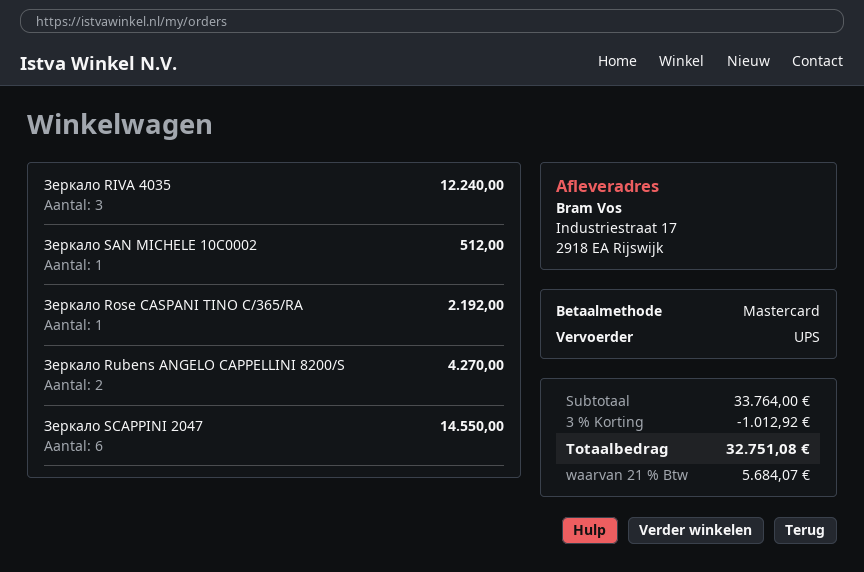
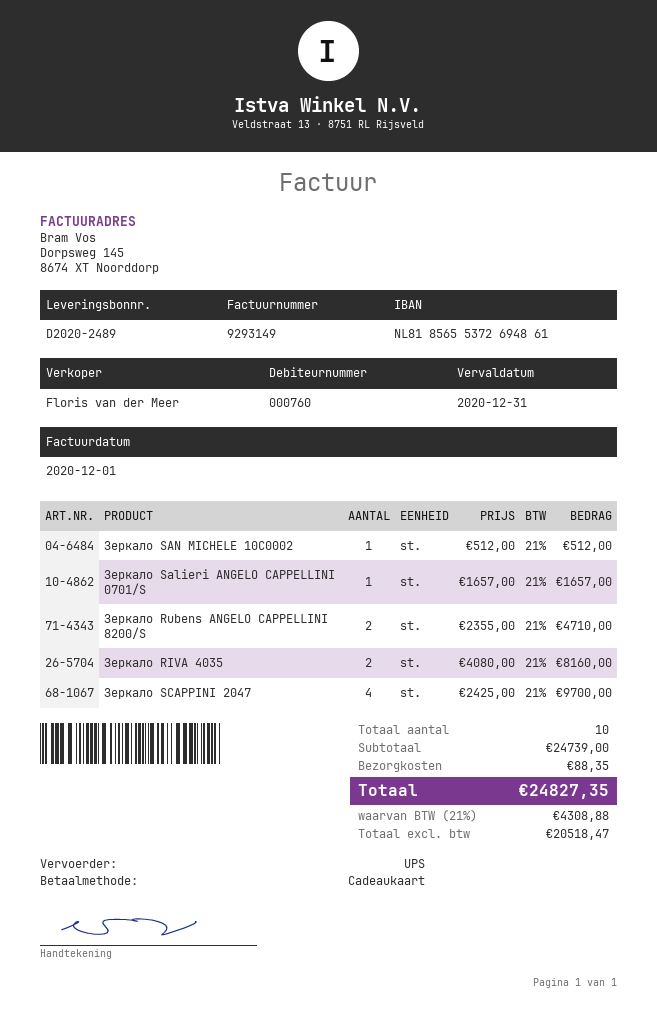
payment method: Mastercard -> gift card
Зеркало RIVA 4035: 3 for 12240.00 -> 2 for 8160.00
Зеркало Rose CASPANI TINO C/365/RA: 1 for 2192.00 -> none
Зеркало Rubens ANGELO CAPPELLINI 8200/S: 2 for 4270.00 -> 2 for 4710.00
Зеркало SCAPPINI 2047: 6 for 14550.00 -> 4 for 9700.00
Зеркало Salieri ANGELO CAPPELLINI 0701/S: none -> 1 for 1657.00
subtotal: 33764.00 -> 24739.00
discount: 3% = 1012.92 -> none
shipping: none -> 88.35
tax: 21% = 5684.07 -> 21% = 4308.88
total: 32751.08 -> 24827.35

